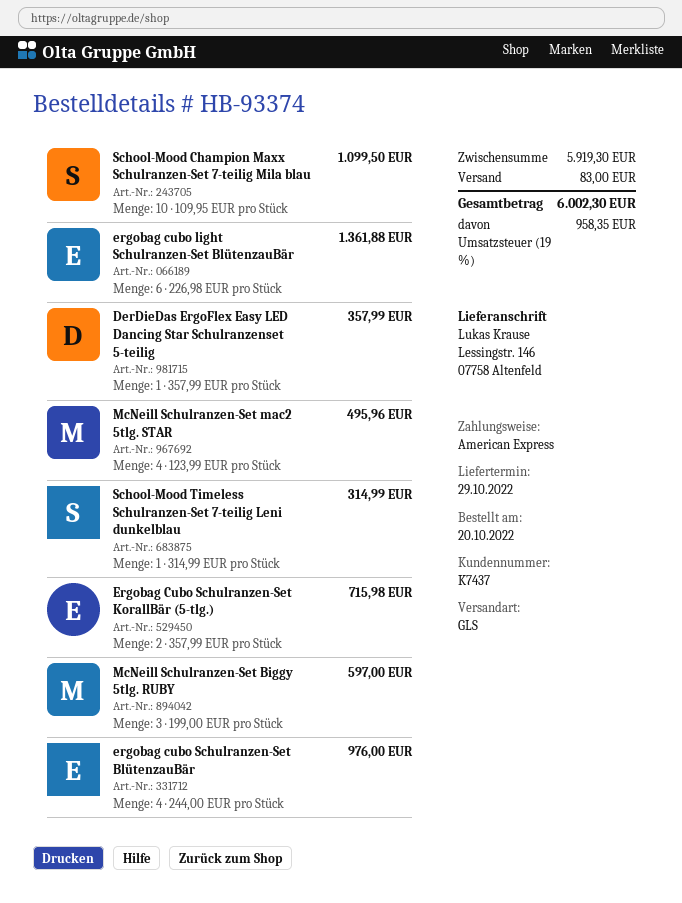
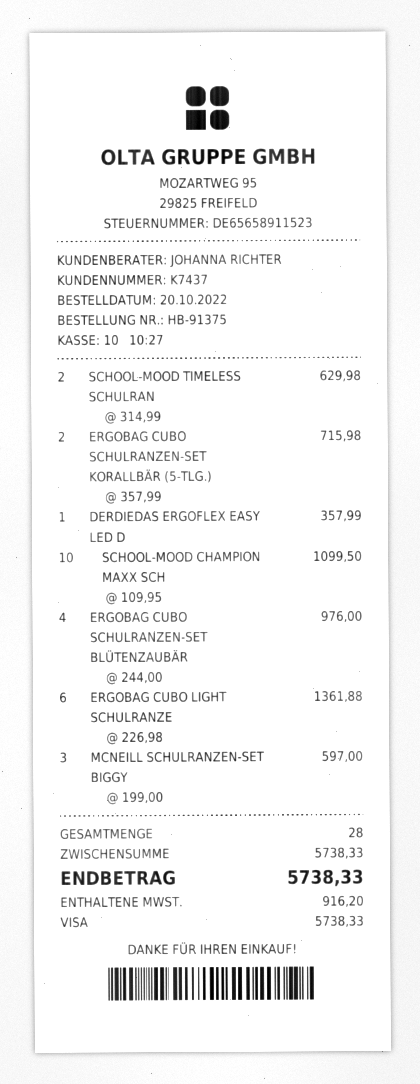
order number: HB-93374 -> HB-91375
payment method: American Express -> Visa
McNeill Schulranzen-Set mac2 5tlg. STAR: 4 x 123.99 = 495.96 -> none
School-Mood Timeless Schulranzen-Set 7-teilig Leni dunkelblau: 1 x 314.99 = 314.99 -> 2 x 314.99 = 629.98
subtotal: 5919.30 -> 5738.33
shipping: 83.00 -> none
tax: 958.35 -> 916.20
total: 6002.30 -> 5738.33

